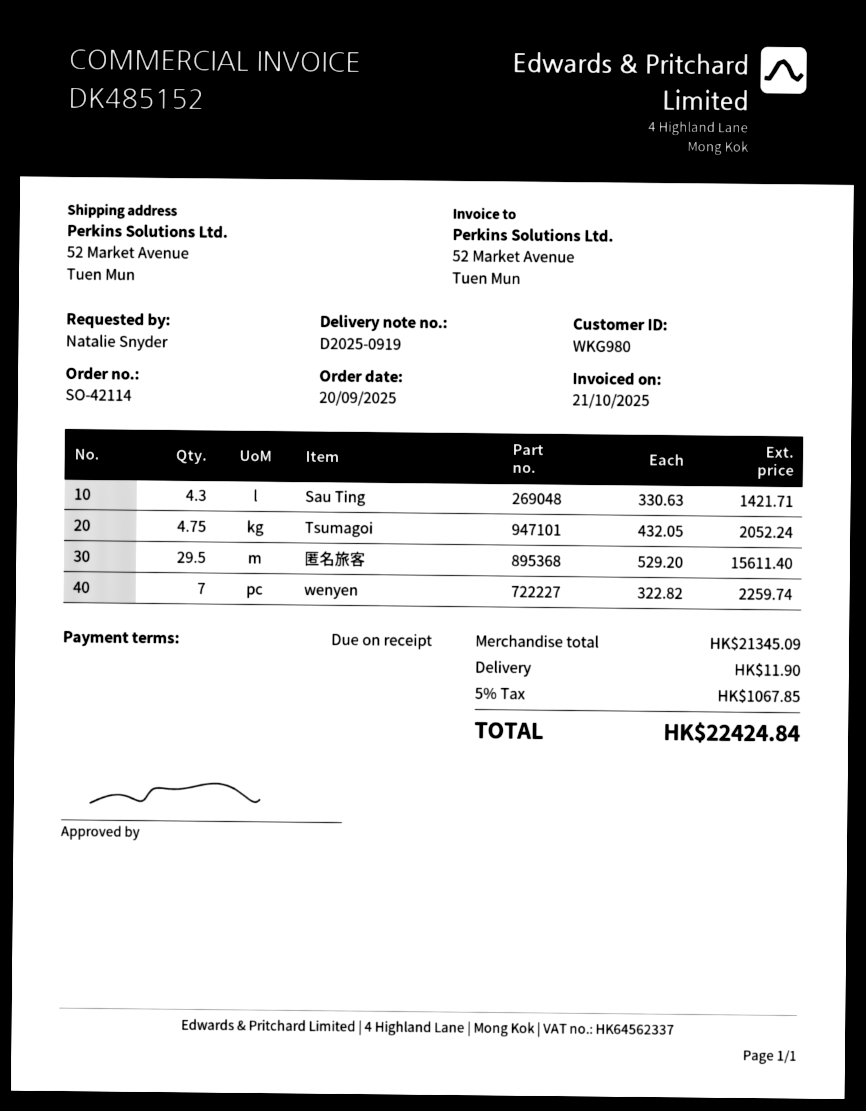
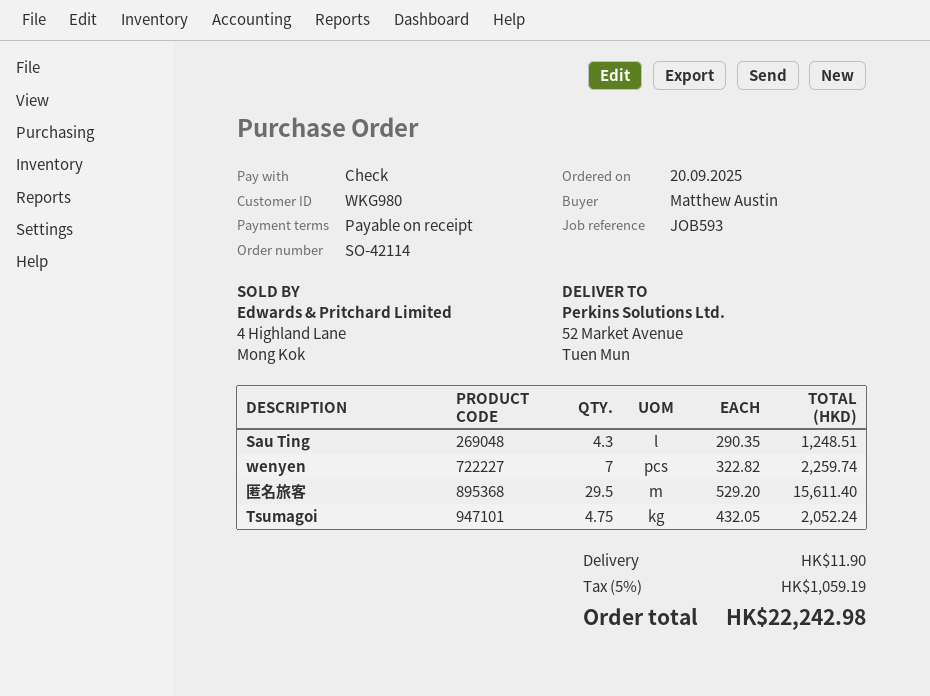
ordered by: Natalie Snyder -> Matthew Austin
Sau Ting: 4.3 x 330.63 = 1421.71 -> 4.3 x 290.35 = 1248.51
tax: 5% = 1067.85 -> 5% = 1059.19
total: 22424.84 -> 22242.98

